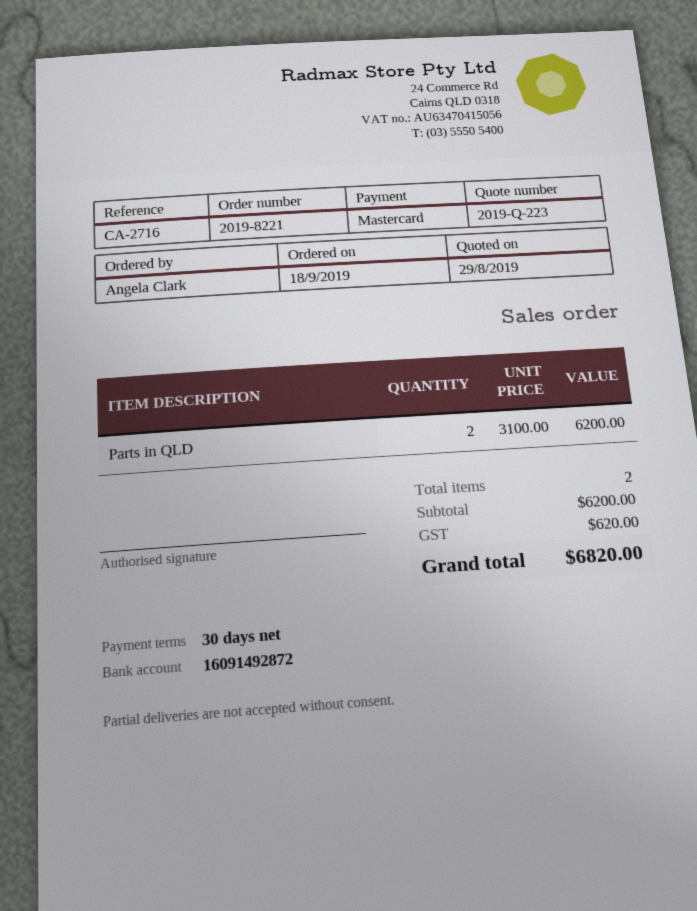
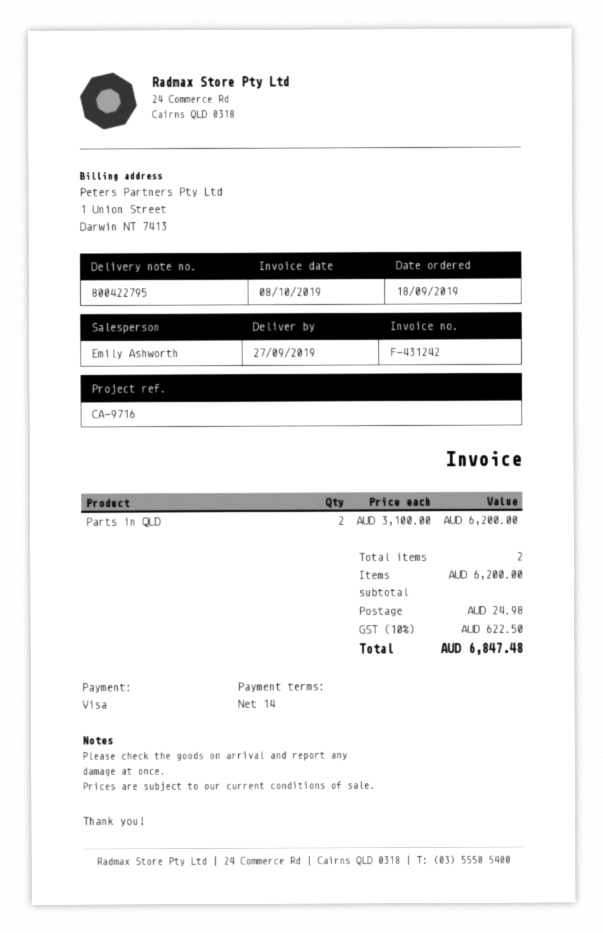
payment terms: 30 days -> 14 days
reference: CA-2716 -> CA-9716
payment method: Mastercard -> Visa
shipping: none -> 24.98
tax: 620.00 -> 622.50
total: 6820.00 -> 6847.48

